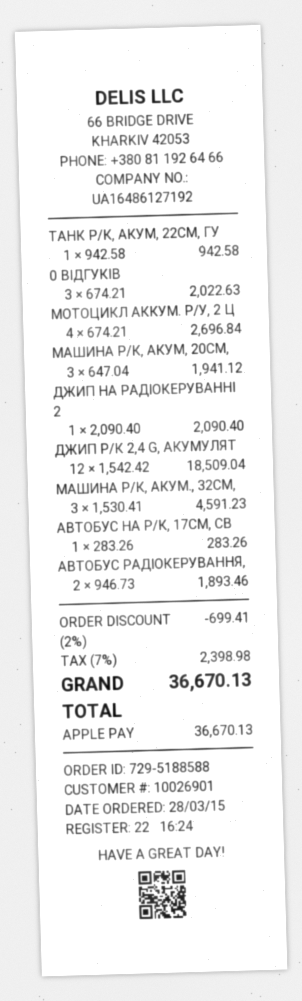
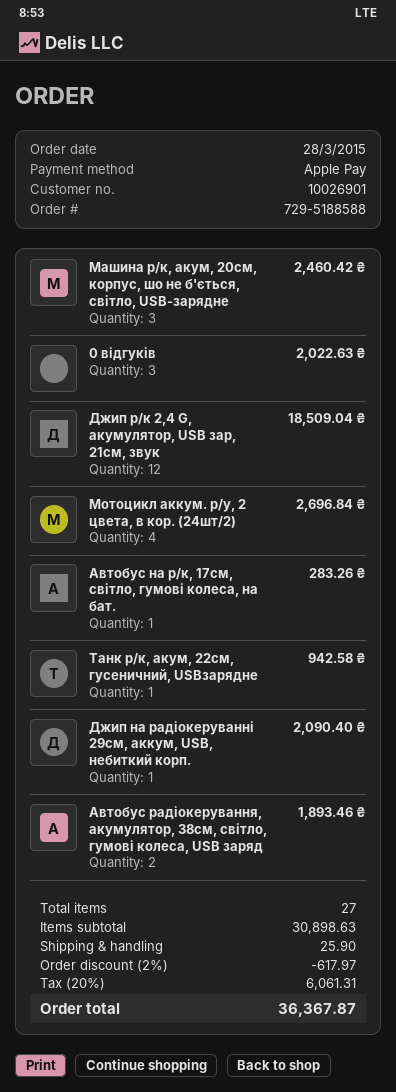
МАШИНА Р/К, АКУМ, 20СМ,: 3 for 1941.12 -> 3 for 2460.42
МАШИНА Р/К, АКУМ., 32СМ,: 3 for 4591.23 -> none
discount: 2% = 699.41 -> 2% = 617.97
shipping: none -> 25.90
tax: 7% = 2398.98 -> 20% = 6061.31
total: 36670.13 -> 36367.87

